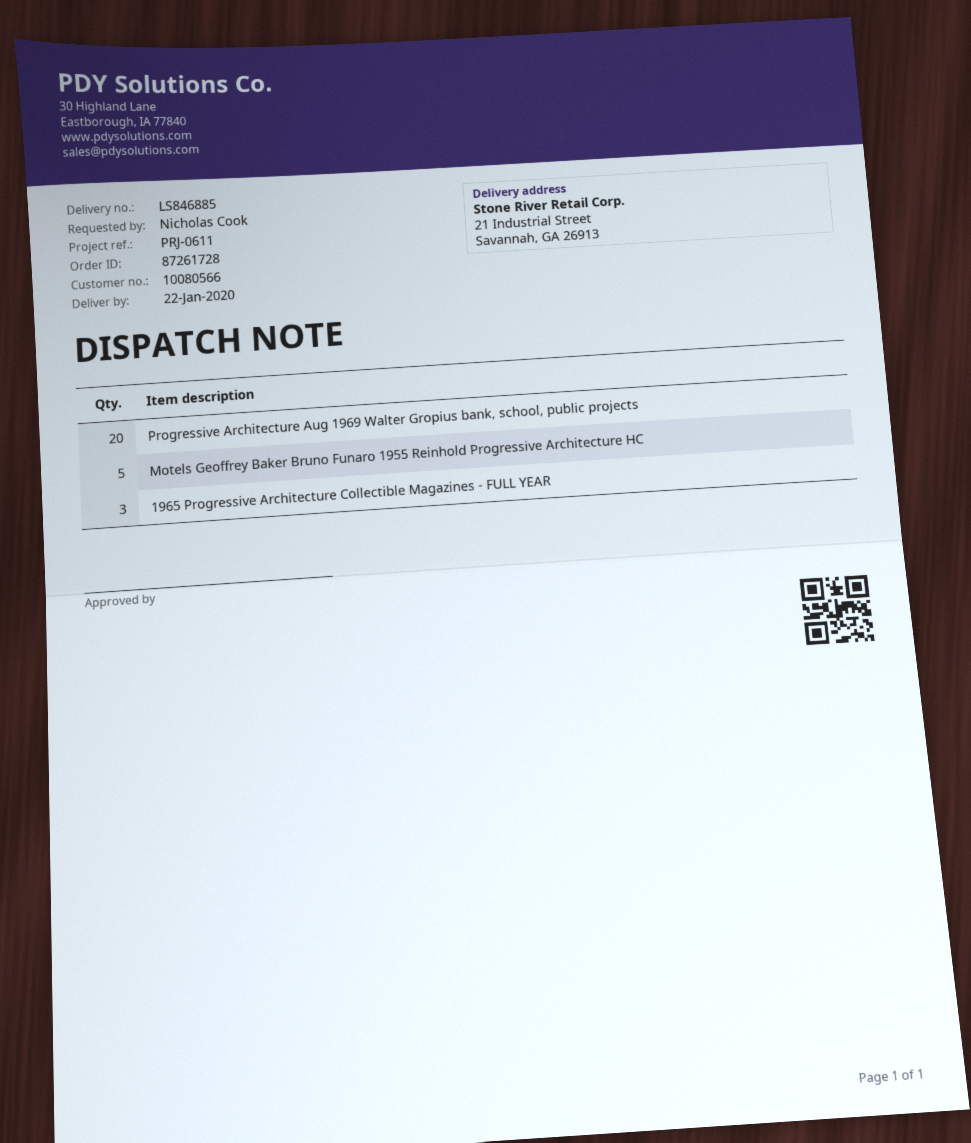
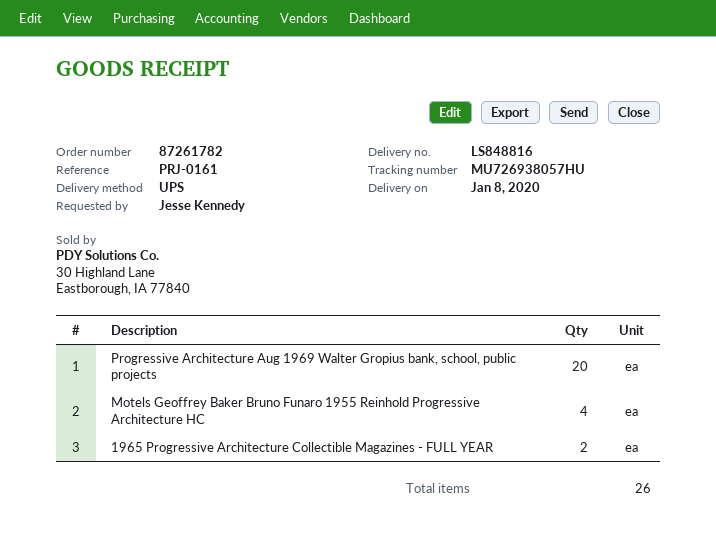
order number: 87261728 -> 87261782
delivery note number: LS846885 -> LS848816
delivery date: 2020-01-22 -> 2020-01-08
reference: PRJ-0611 -> PRJ-0161
ordered by: Nicholas Cook -> Jesse Kennedy
Motels Geoffrey Baker Bruno Funaro 1955 Reinhold Progressive Architecture HC: 5 -> 4
1965 Progressive Architecture Collectible Magazines - FULL YEAR: 3 -> 2

